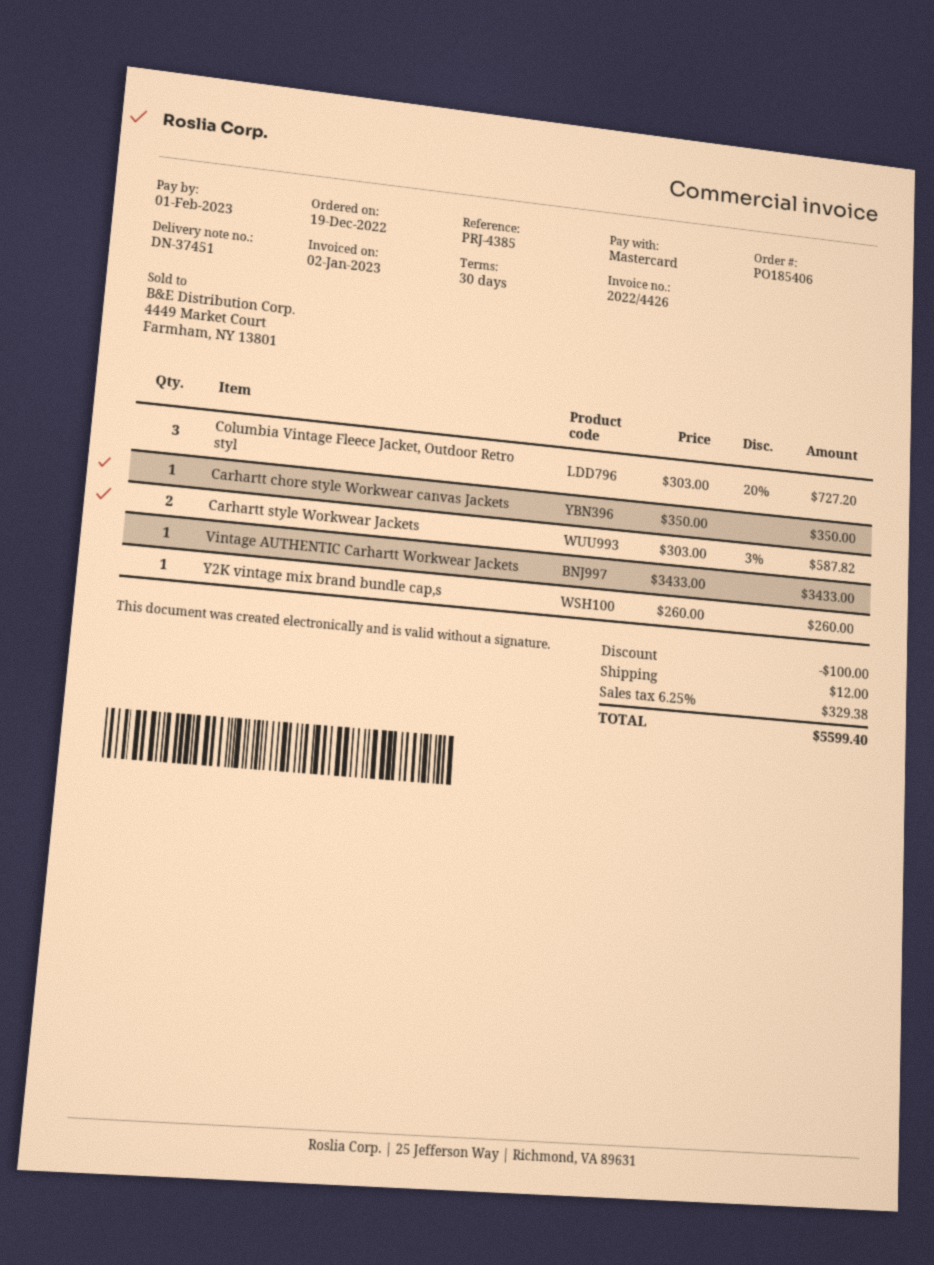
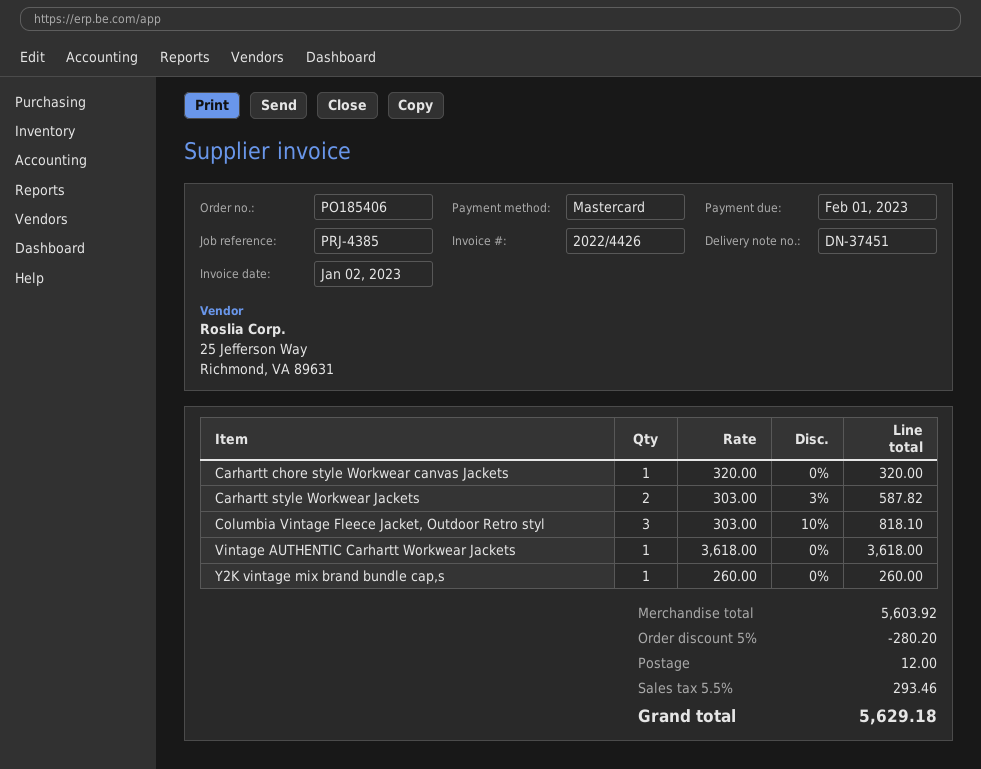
Columbia Vintage Fleece Jacket, Outdoor Retro styl: 3 x 303.00 - 20% = 727.20 -> 3 x 303.00 - 10% = 818.10
Carhartt chore style Workwear canvas Jackets: 1 x 350.00 = 350.00 -> 1 x 320.00 = 320.00
Vintage AUTHENTIC Carhartt Workwear Jackets: 1 x 3433.00 = 3433.00 -> 1 x 3618.00 = 3618.00
discount: 100.00 -> 280.20
tax: 6.25% = 329.38 -> 5.5% = 293.46
total: 5599.40 -> 5629.18

